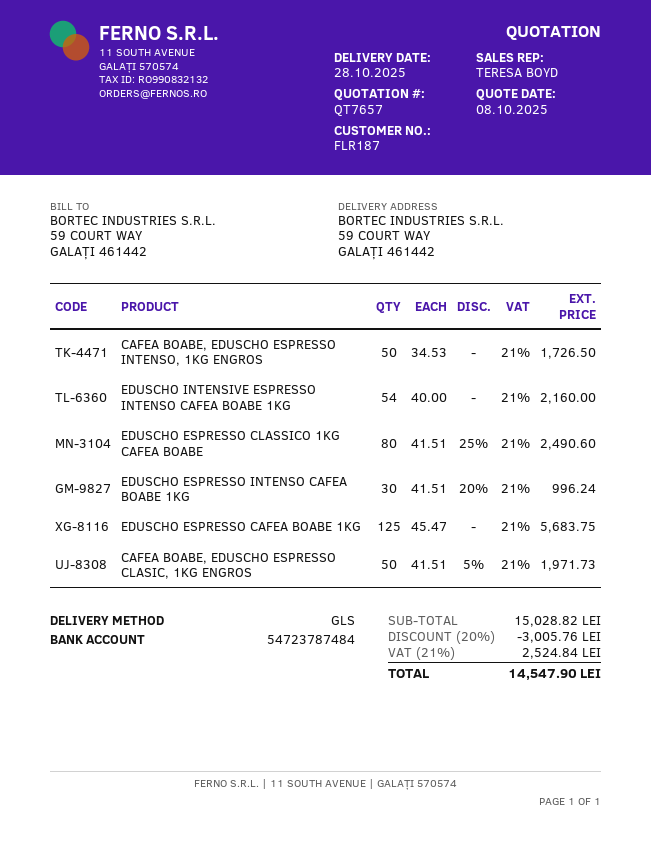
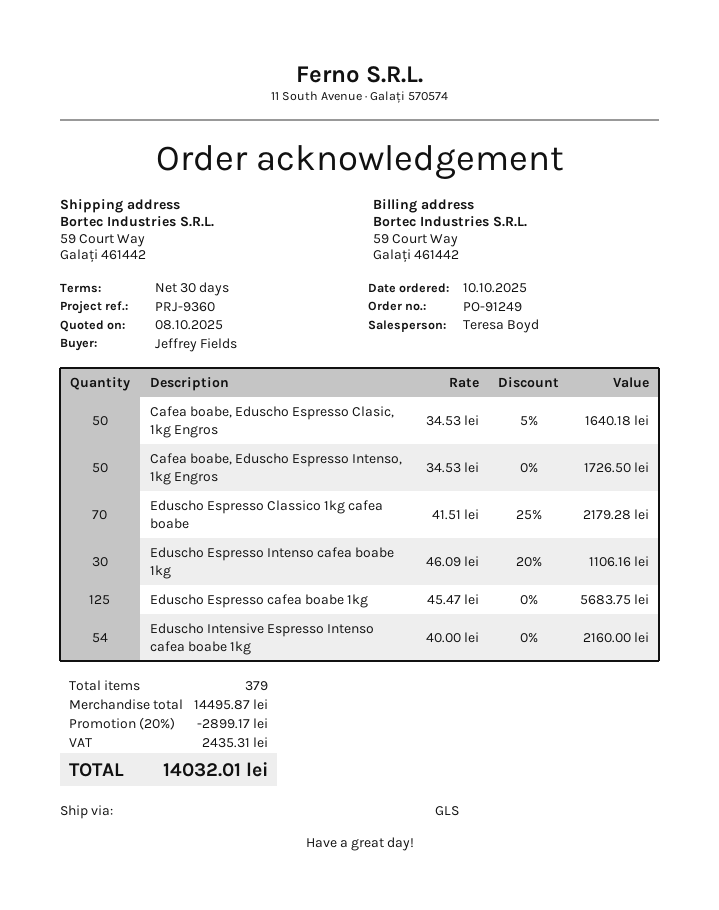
EDUSCHO ESPRESSO CLASSICO 1KG CAFEA BOABE: 80 x 41.51 - 25% = 2490.60 -> 70 x 41.51 - 25% = 2179.28
EDUSCHO ESPRESSO INTENSO CAFEA BOABE 1KG: 30 x 41.51 - 20% = 996.24 -> 30 x 46.09 - 20% = 1106.16
CAFEA BOABE, EDUSCHO ESPRESSO CLASIC, 1KG ENGROS: 50 x 41.51 - 5% = 1971.73 -> 50 x 34.53 - 5% = 1640.18
subtotal: 15028.82 -> 14495.87
discount: 20% = 3005.76 -> 20% = 2899.17
tax: 2524.84 -> 2435.31
total: 14547.90 -> 14032.01

